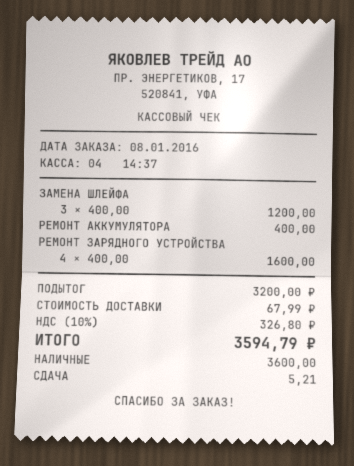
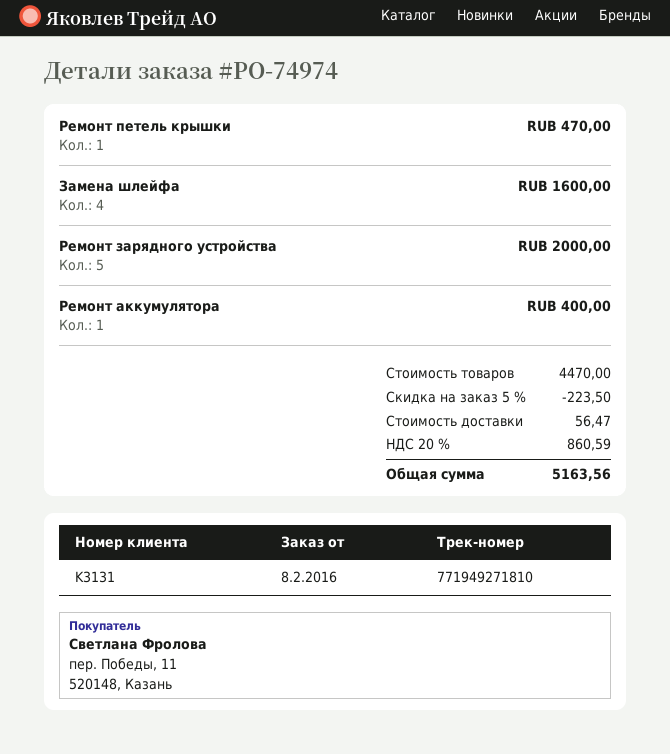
order date: 2016-01-08 -> 2016-02-08
ЗАМЕНА ШЛЕЙФА: 3 for 1200.00 -> 4 for 1600.00
РЕМОНТ ЗАРЯДНОГО УСТРОЙСТВА: 4 for 1600.00 -> 5 for 2000.00
Ремонт петель крышки: none -> 1 for 470.00
subtotal: 3200.00 -> 4470.00
discount: none -> 5% = 223.50
shipping: 67.99 -> 56.47
tax: 10% = 326.80 -> 20% = 860.59
total: 3594.79 -> 5163.56

